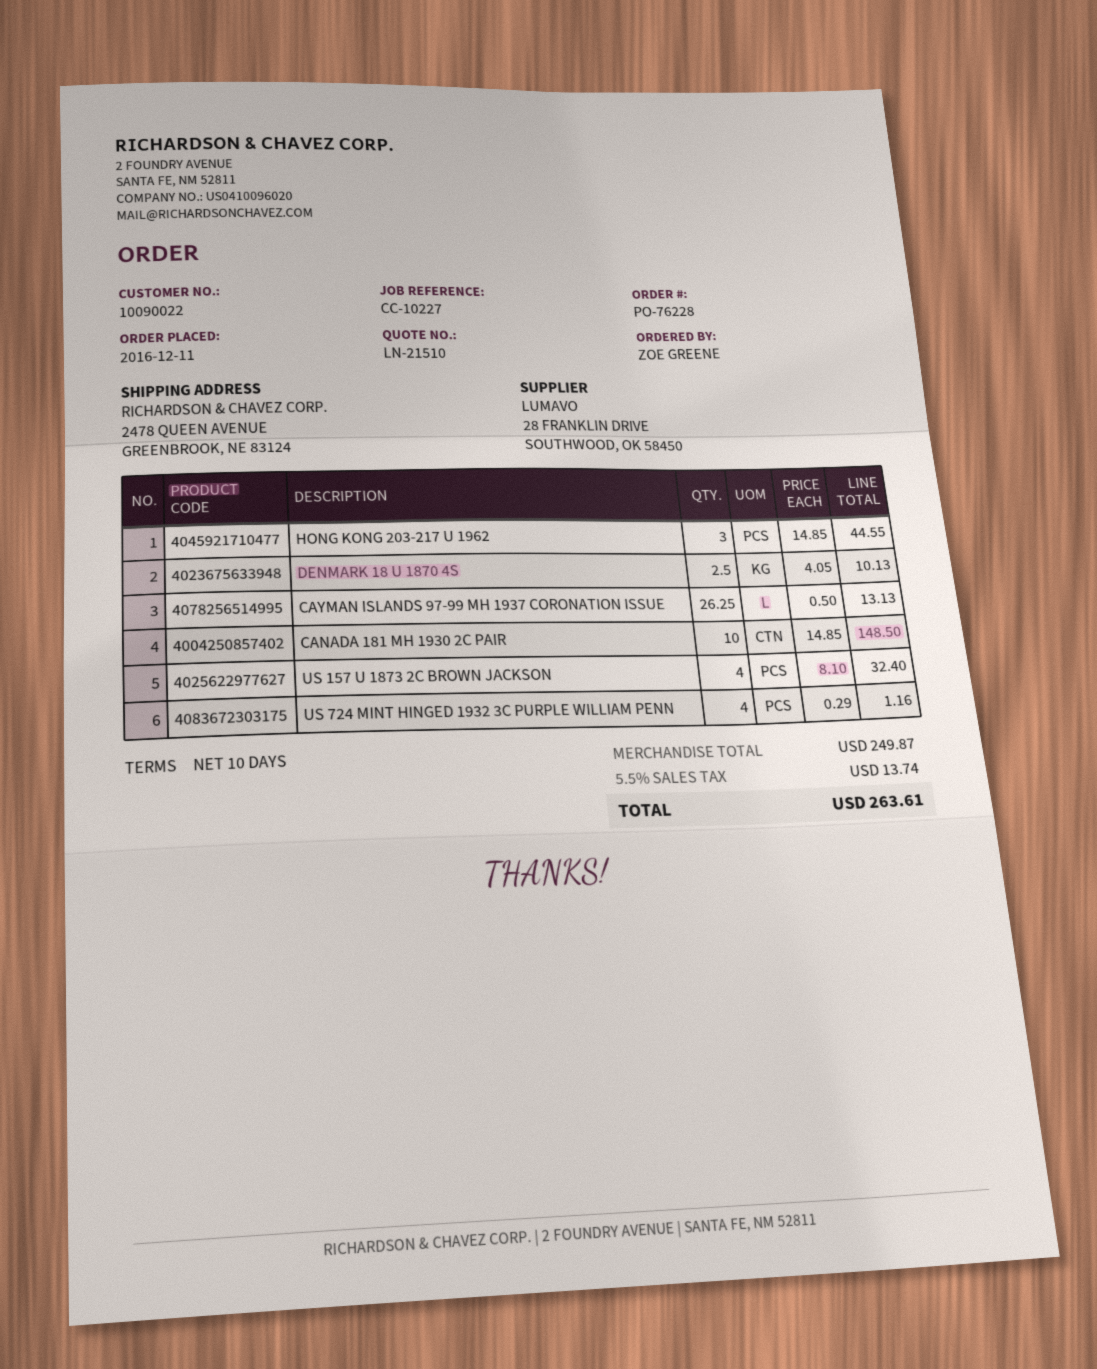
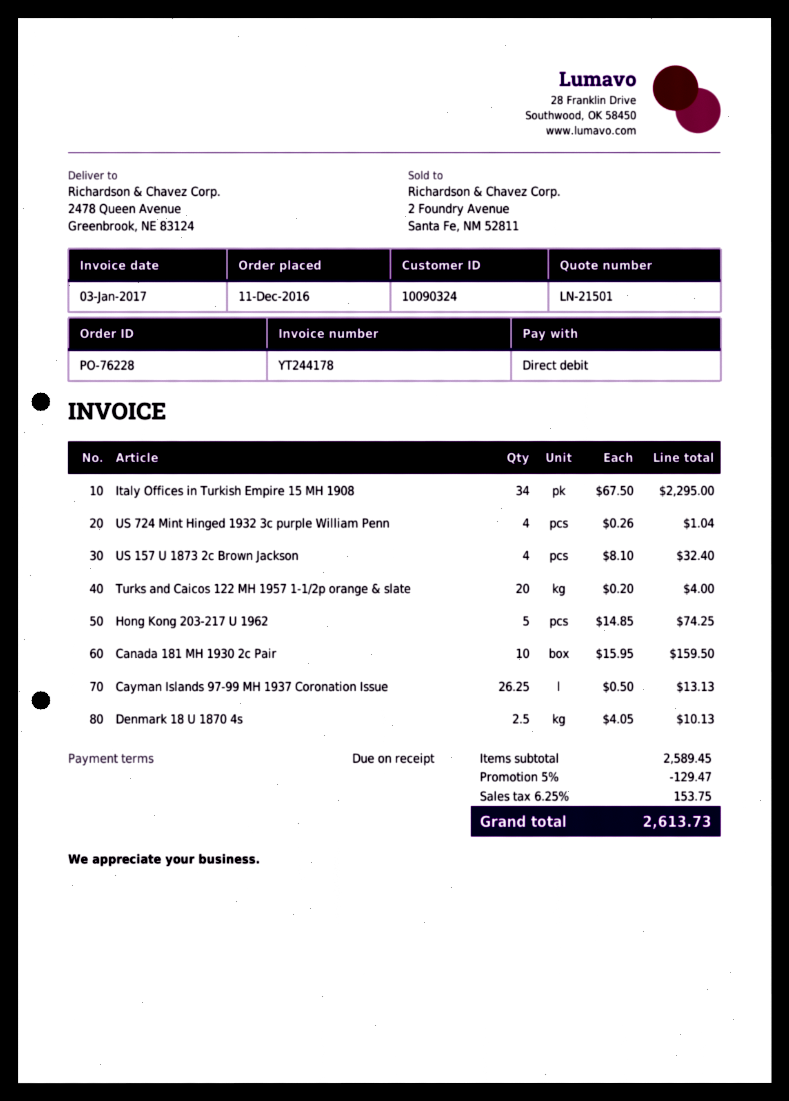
quote number: LN-21510 -> LN-21501
payment terms: 10 days -> on receipt
customer number: 10090022 -> 10090324
HONG KONG 203-217 U 1962: 3 x 14.85 = 44.55 -> 5 x 14.85 = 74.25
CANADA 181 MH 1930 2C PAIR: 10 x 14.85 = 148.50 -> 10 x 15.95 = 159.50
US 724 MINT HINGED 1932 3C PURPLE WILLIAM PENN: 4 x 0.29 = 1.16 -> 4 x 0.26 = 1.04
Italy Offices in Turkish Empire 15 MH 1908: none -> 34 x 67.50 = 2295.00
Turks and Caicos 122 MH 1957 1-1/2p orange & slate: none -> 20 x 0.20 = 4.00
subtotal: 249.87 -> 2589.45
discount: none -> 5% = 129.47
tax: 5.5% = 13.74 -> 6.25% = 153.75
total: 263.61 -> 2613.73

